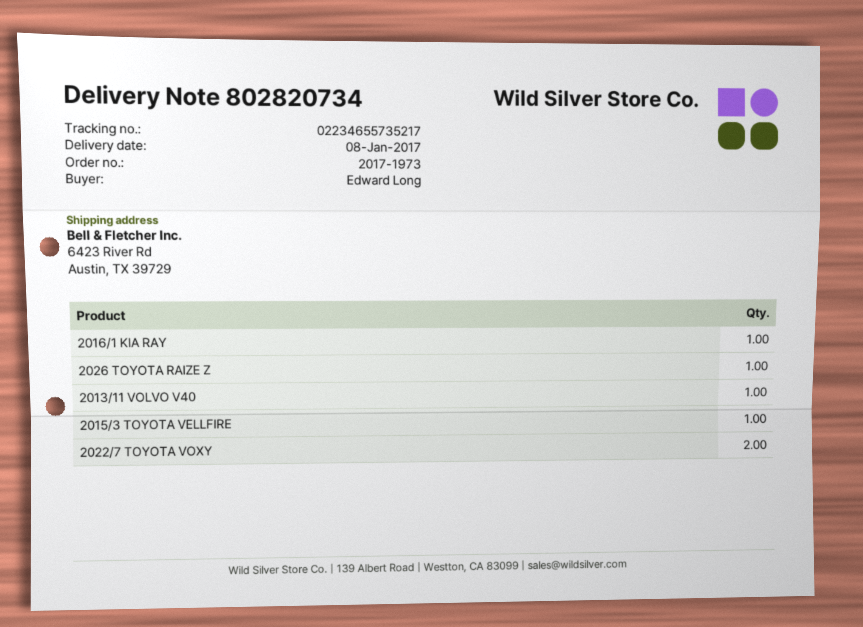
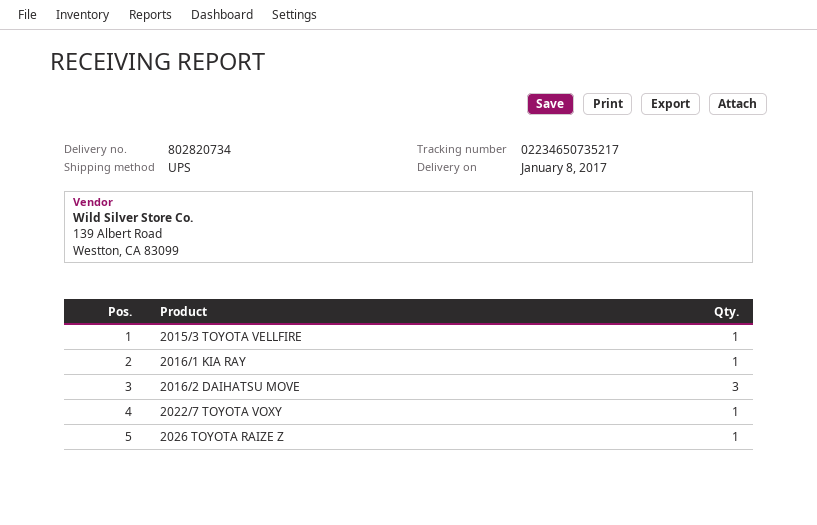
tracking number: 02234655735217 -> 02234650735217
2013/11 VOLVO V40: 1 -> none
2022/7 TOYOTA VOXY: 2 -> 1
2016/2 DAIHATSU MOVE: none -> 3

